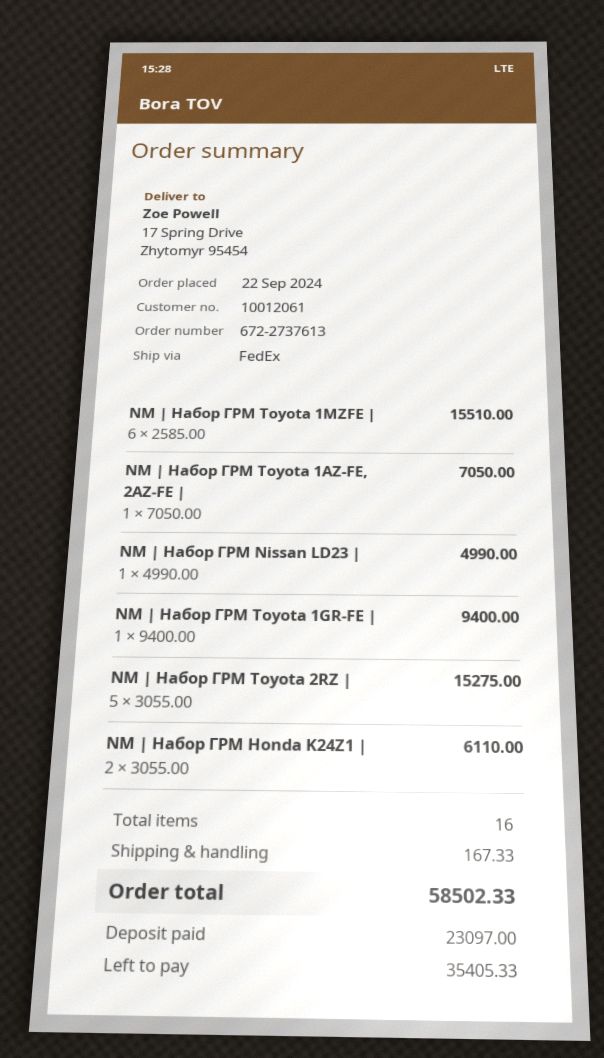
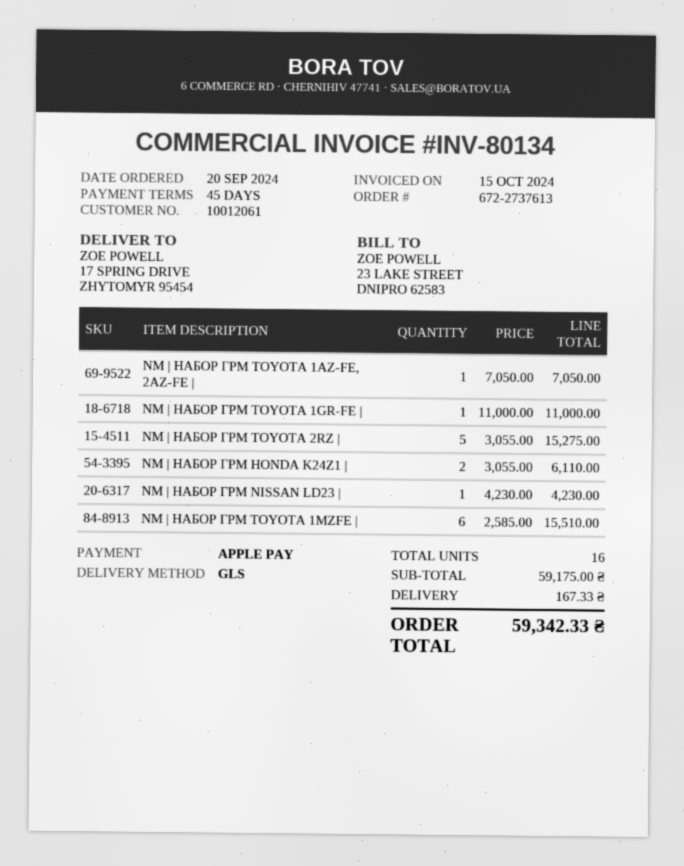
order date: 2024-09-22 -> 2024-09-20
shipping method: FedEx -> GLS
NM | Набор ГРМ Nissan LD23 |: 1 x 4990.00 = 4990.00 -> 1 x 4230.00 = 4230.00
NM | Набор ГРМ Toyota 1GR-FE |: 1 x 9400.00 = 9400.00 -> 1 x 11000.00 = 11000.00
total: 58502.33 -> 59342.33

